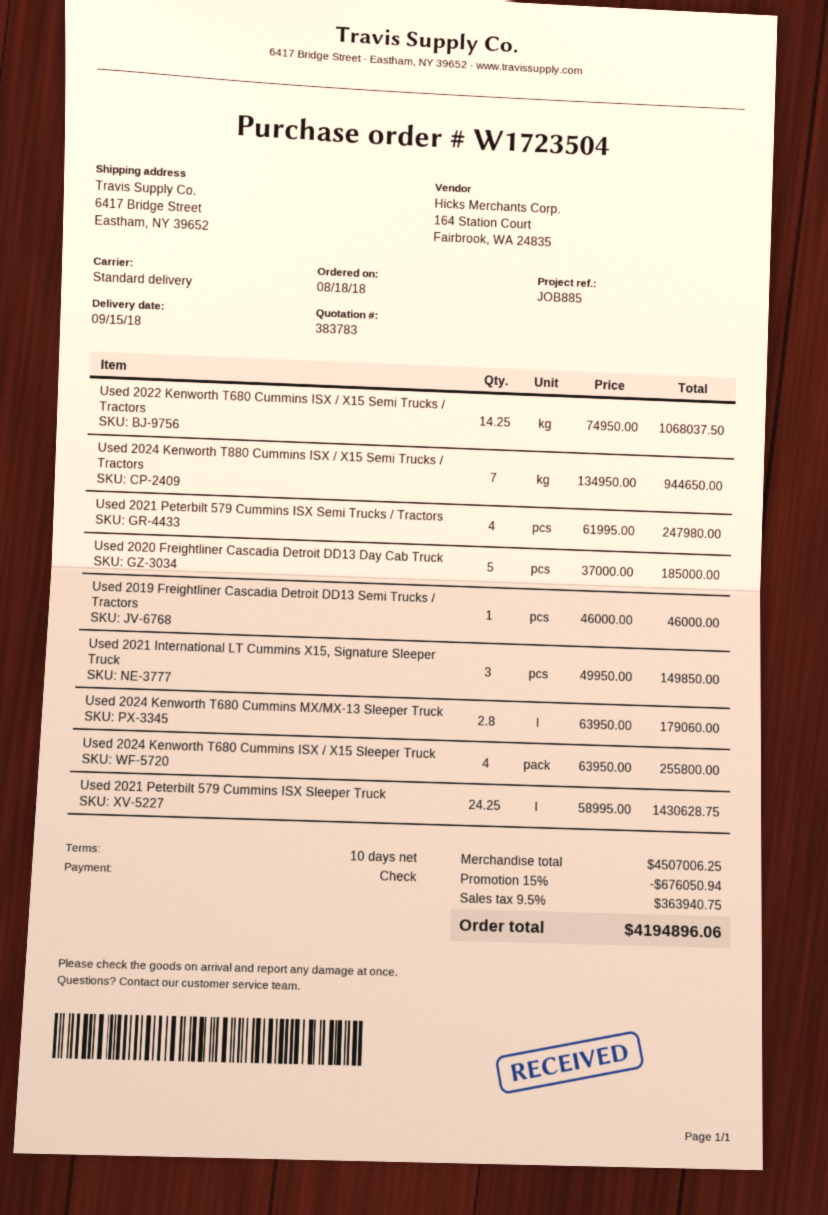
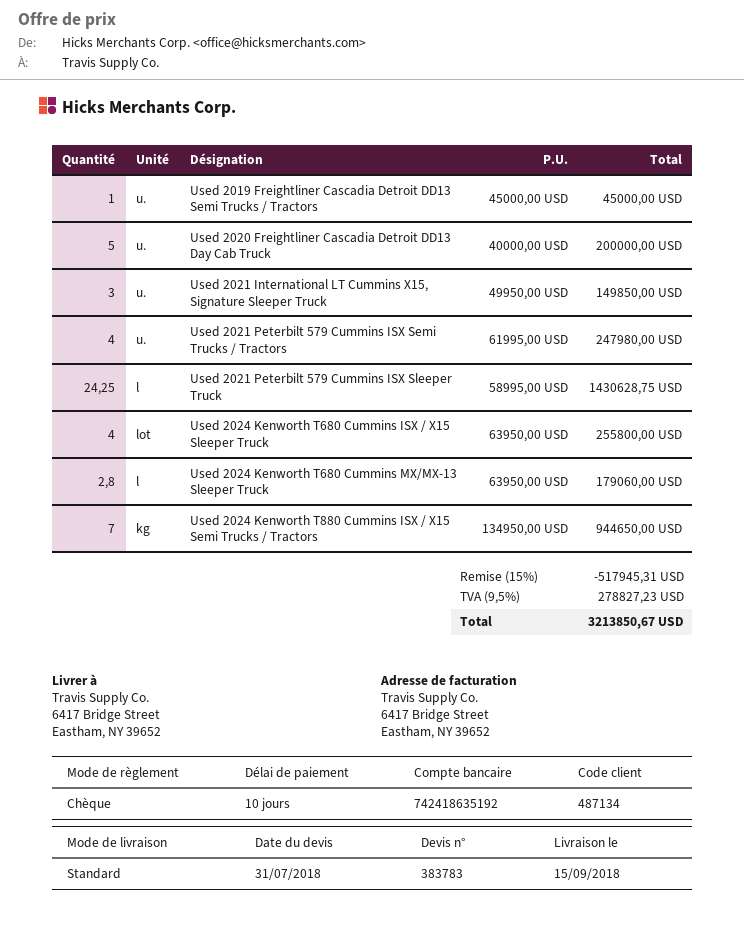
Used 2022 Kenworth T680 Cummins ISX / X15 Semi Trucks / Tractors: 14.25 x 74950.00 = 1068037.50 -> none
Used 2020 Freightliner Cascadia Detroit DD13 Day Cab Truck: 5 x 37000.00 = 185000.00 -> 5 x 40000.00 = 200000.00
Used 2019 Freightliner Cascadia Detroit DD13 Semi Trucks / Tractors: 1 x 46000.00 = 46000.00 -> 1 x 45000.00 = 45000.00
discount: 15% = 676050.94 -> 15% = 517945.31
tax: 9.5% = 363940.75 -> 9.5% = 278827.23
total: 4194896.06 -> 3213850.67

